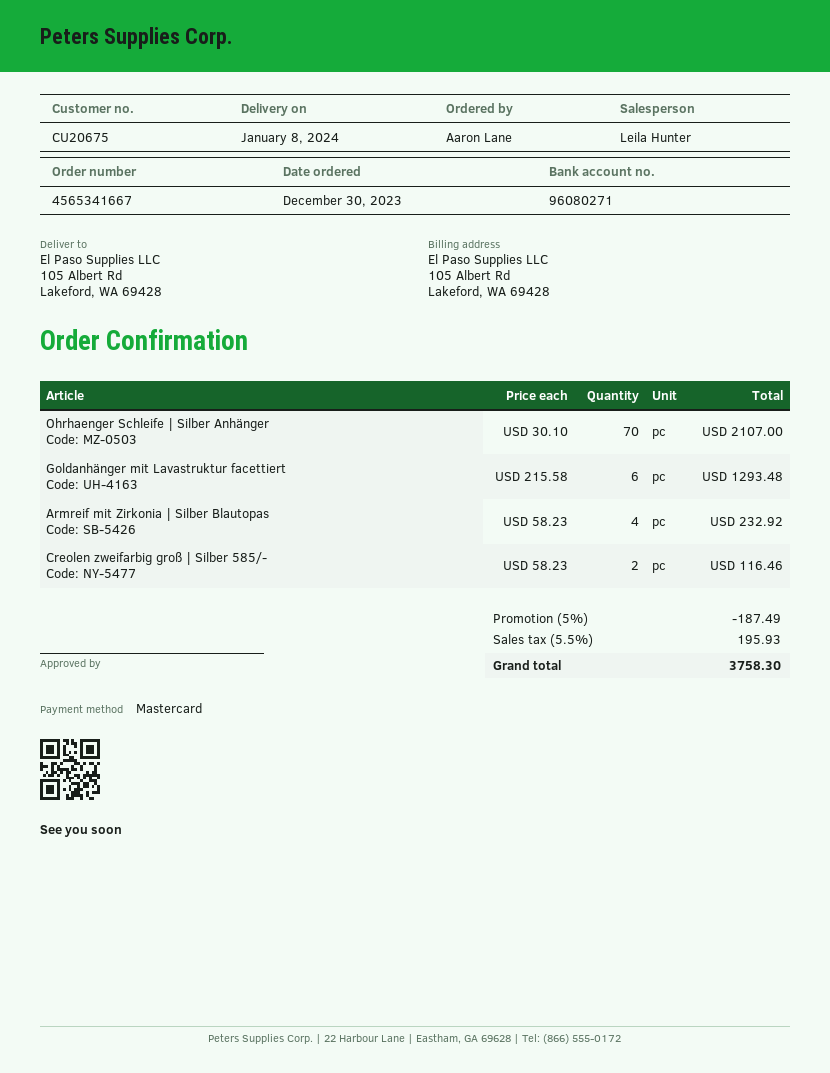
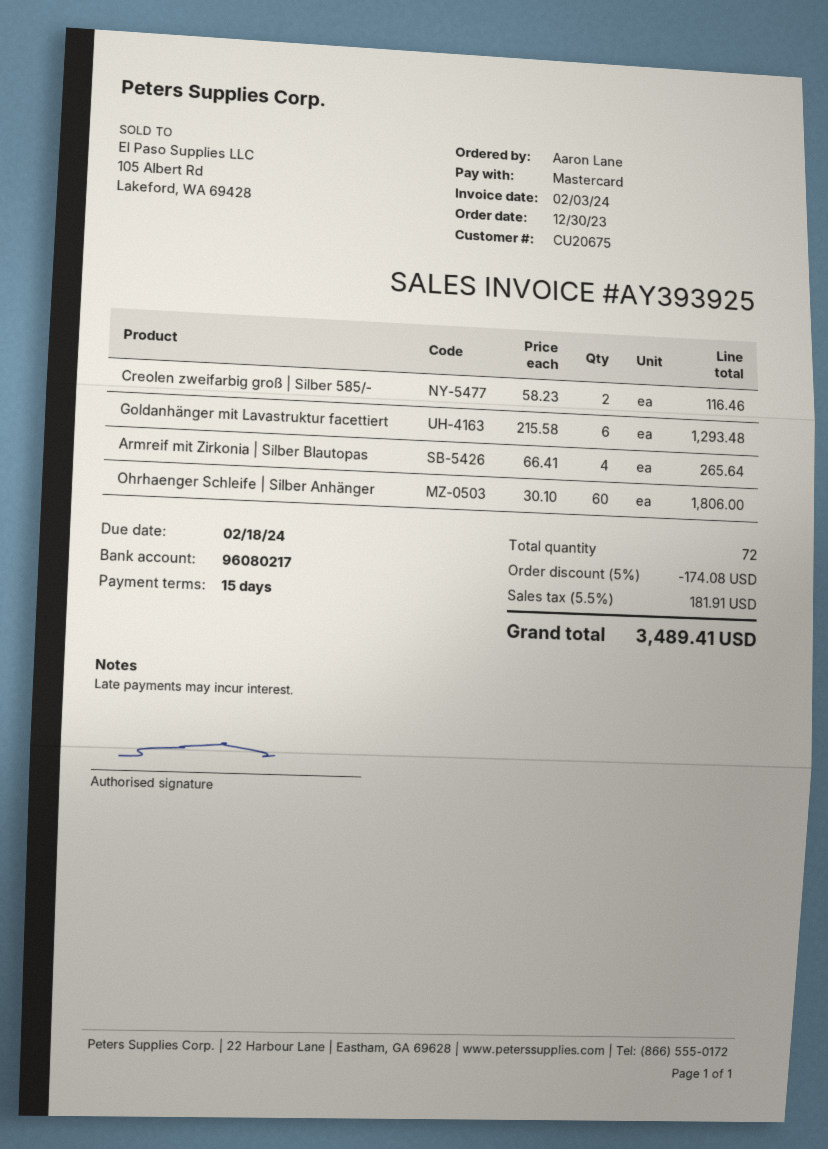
bank account: 96080271 -> 96080217
Ohrhaenger Schleife | Silber Anhänger: 70 x 30.10 = 2107.00 -> 60 x 30.10 = 1806.00
Armreif mit Zirkonia | Silber Blautopas: 4 x 58.23 = 232.92 -> 4 x 66.41 = 265.64
discount: 5% = 187.49 -> 5% = 174.08
tax: 5.5% = 195.93 -> 5.5% = 181.91
total: 3758.30 -> 3489.41

